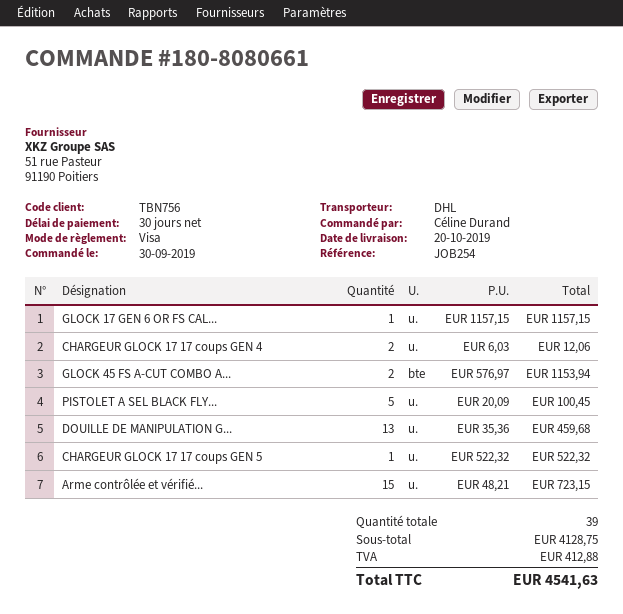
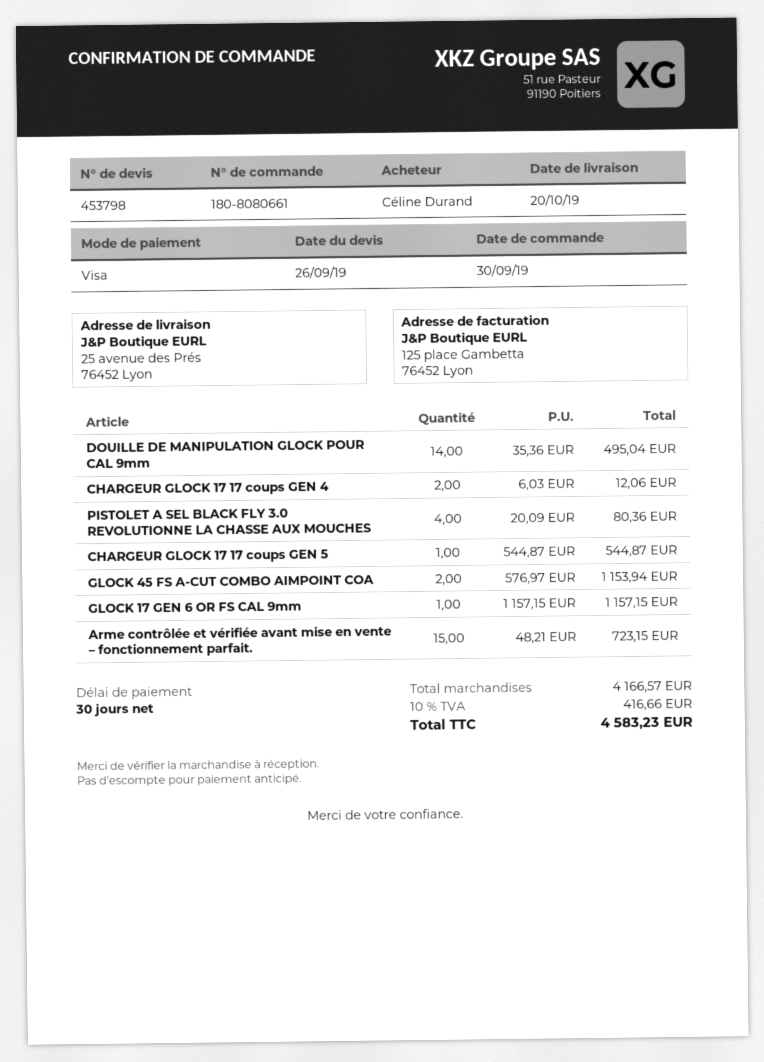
PISTOLET A SEL BLACK FLY...: 5 x 20.09 = 100.45 -> 4 x 20.09 = 80.36
DOUILLE DE MANIPULATION G...: 13 x 35.36 = 459.68 -> 14 x 35.36 = 495.04
CHARGEUR GLOCK 17 17 coups GEN 5: 1 x 522.32 = 522.32 -> 1 x 544.87 = 544.87
subtotal: 4128.75 -> 4166.57
tax: 412.88 -> 416.66
total: 4541.63 -> 4583.23

